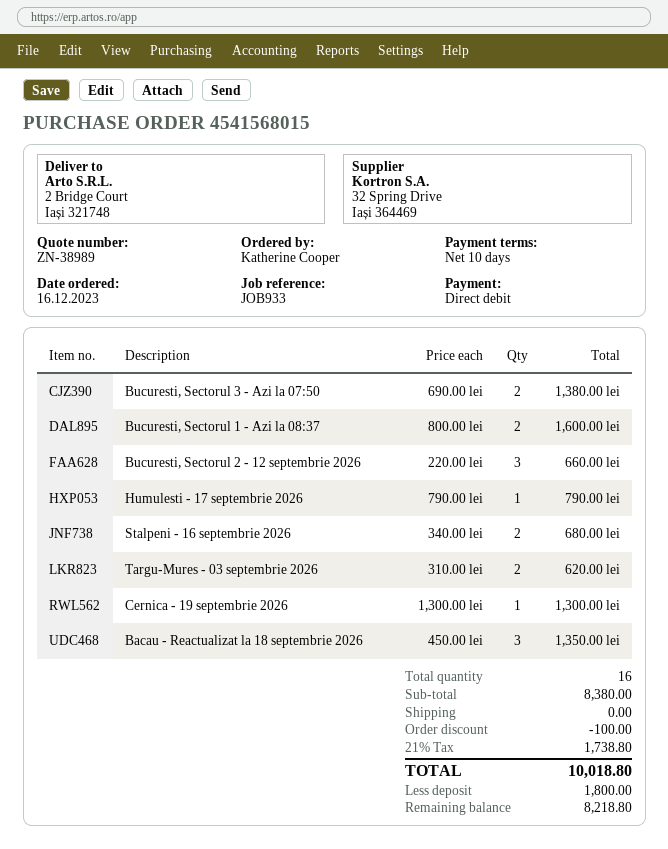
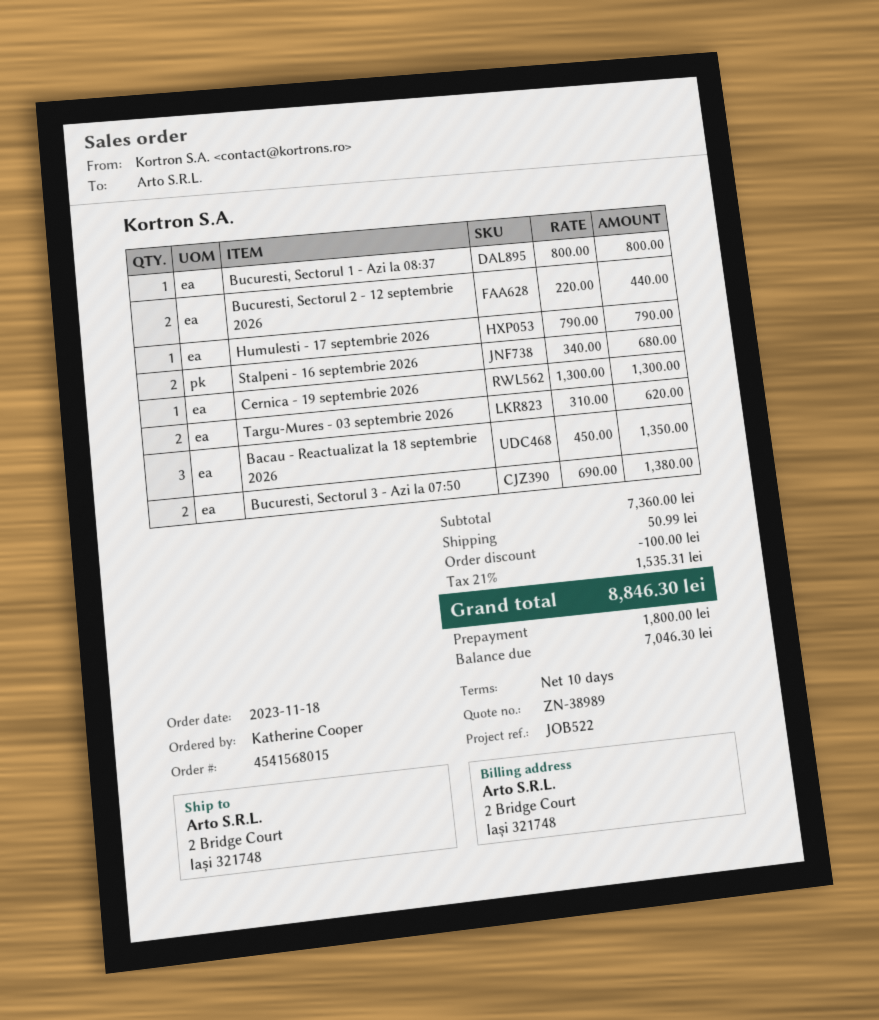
order date: 2023-12-16 -> 2023-11-18
reference: JOB933 -> JOB522
Bucuresti, Sectorul 1 - Azi la 08:37: 2 x 800.00 = 1600.00 -> 1 x 800.00 = 800.00
Bucuresti, Sectorul 2 - 12 septembrie 2026: 3 x 220.00 = 660.00 -> 2 x 220.00 = 440.00
subtotal: 8380.00 -> 7360.00
shipping: 0.00 -> 50.99
tax: 21% = 1738.80 -> 21% = 1535.31
total: 10018.80 -> 8846.30
balance: 8218.80 -> 7046.30

